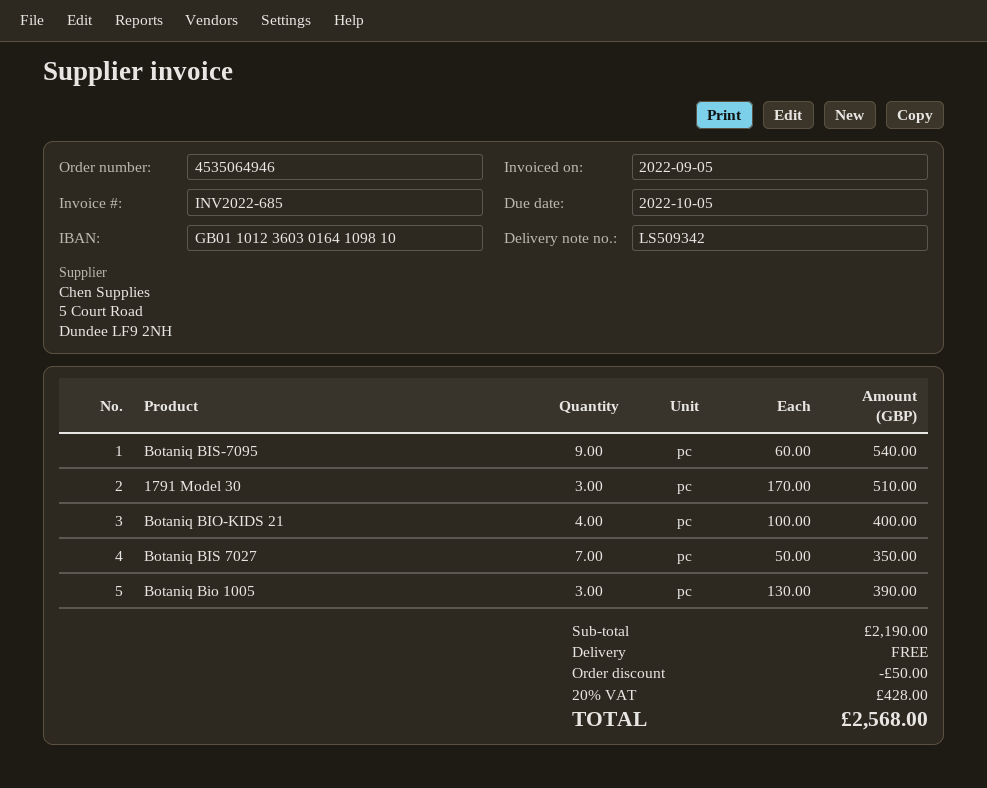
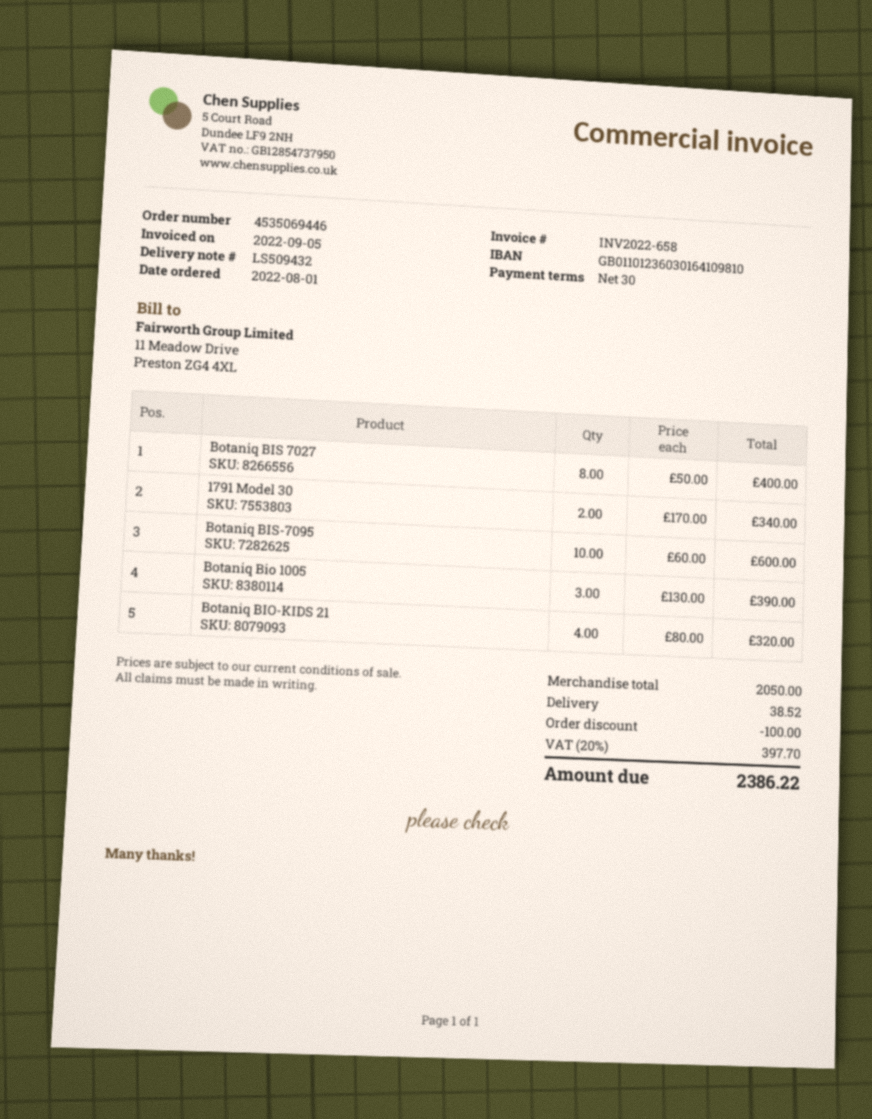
order number: 4535064946 -> 4535069446
delivery note number: LS509342 -> LS509432
invoice number: INV2022-685 -> INV2022-658
Botaniq BIS-7095: 9 x 60.00 = 540.00 -> 10 x 60.00 = 600.00
1791 Model 30: 3 x 170.00 = 510.00 -> 2 x 170.00 = 340.00
Botaniq BIO-KIDS 21: 4 x 100.00 = 400.00 -> 4 x 80.00 = 320.00
Botaniq BIS 7027: 7 x 50.00 = 350.00 -> 8 x 50.00 = 400.00
subtotal: 2190.00 -> 2050.00
discount: 50.00 -> 100.00
shipping: 0.00 -> 38.52
tax: 20% = 428.00 -> 20% = 397.70
total: 2568.00 -> 2386.22

